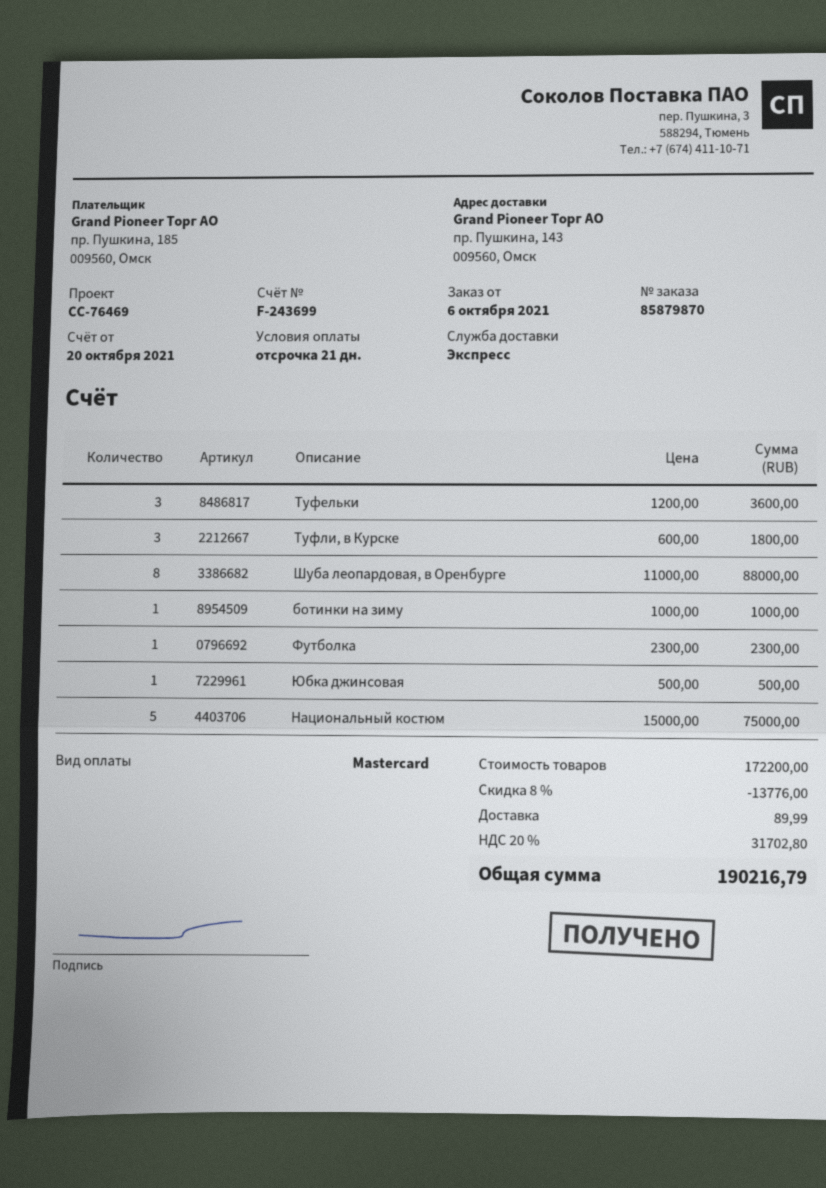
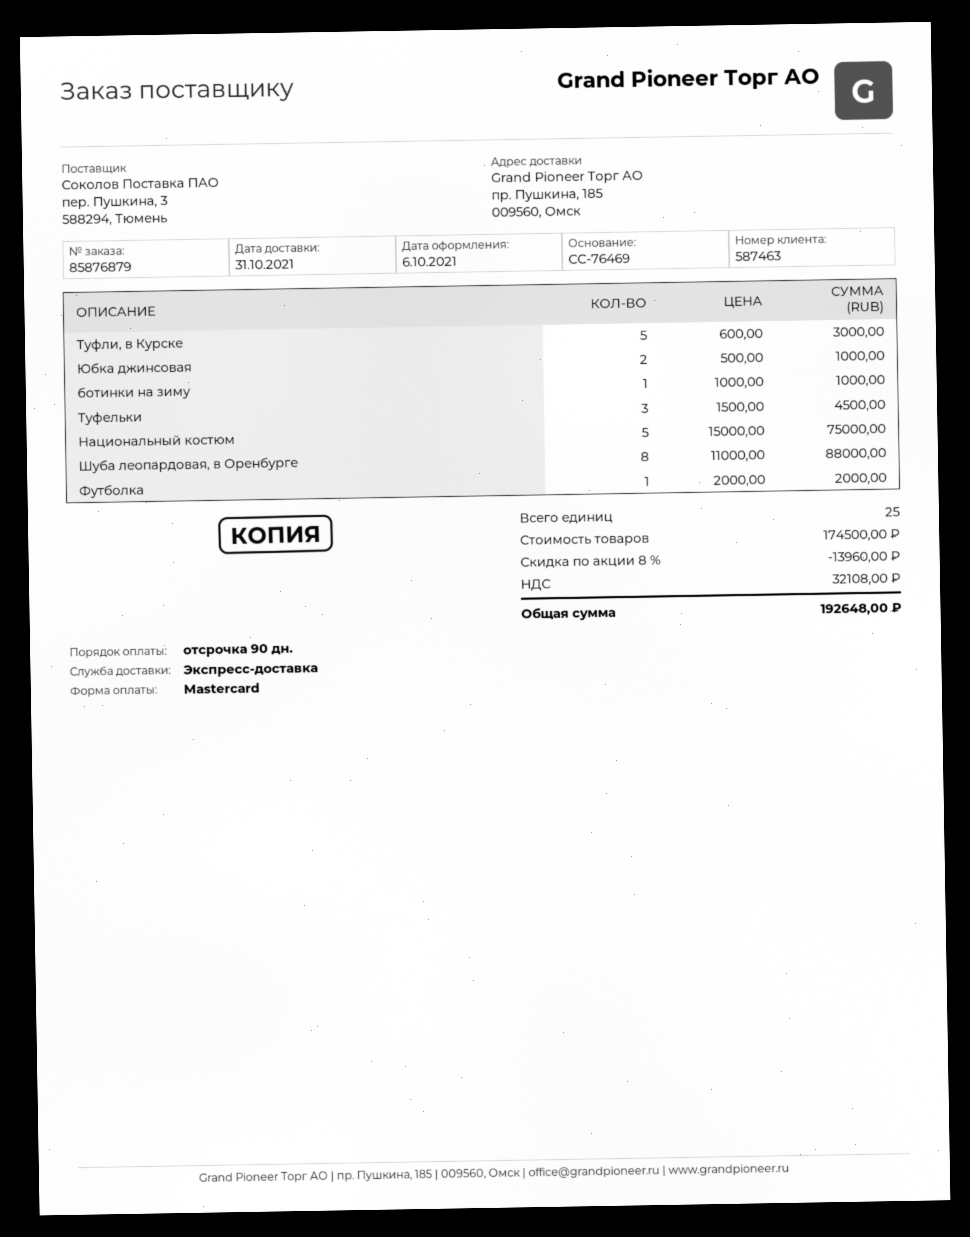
order number: 85879870 -> 85876879
payment terms: 21 days -> 90 days
ship to: пр. Пушкина, 143, 009560, Омск -> пр. Пушкина, 185, 009560, Омск
Туфельки: 3 x 1200.00 = 3600.00 -> 3 x 1500.00 = 4500.00
Туфли, в Курске: 3 x 600.00 = 1800.00 -> 5 x 600.00 = 3000.00
Футболка: 1 x 2300.00 = 2300.00 -> 1 x 2000.00 = 2000.00
Юбка джинсовая: 1 x 500.00 = 500.00 -> 2 x 500.00 = 1000.00
subtotal: 172200.00 -> 174500.00
discount: 8% = 13776.00 -> 8% = 13960.00
shipping: 89.99 -> none
tax: 31702.80 -> 32108.00
total: 190216.79 -> 192648.00

